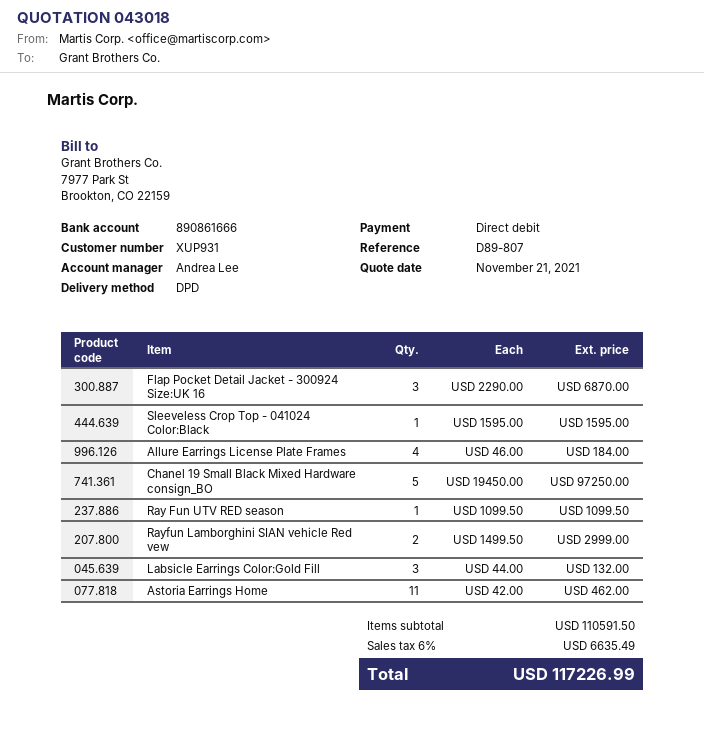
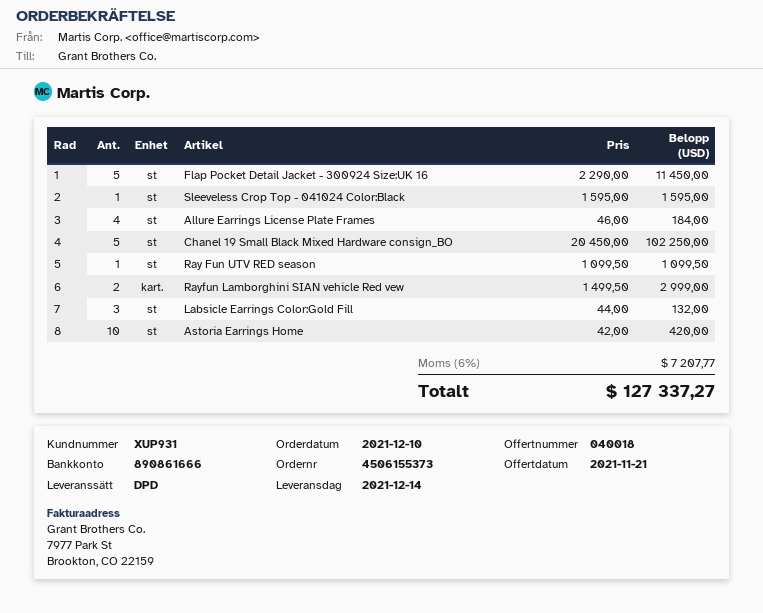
quote number: 043018 -> 040018
Flap Pocket Detail Jacket - 300924 Size:UK 16: 3 x 2290.00 = 6870.00 -> 5 x 2290.00 = 11450.00
Chanel 19 Small Black Mixed Hardware consign_BO: 5 x 19450.00 = 97250.00 -> 5 x 20450.00 = 102250.00
Astoria Earrings Home: 11 x 42.00 = 462.00 -> 10 x 42.00 = 420.00
tax: 6% = 6635.49 -> 6% = 7207.77
total: 117226.99 -> 127337.27

